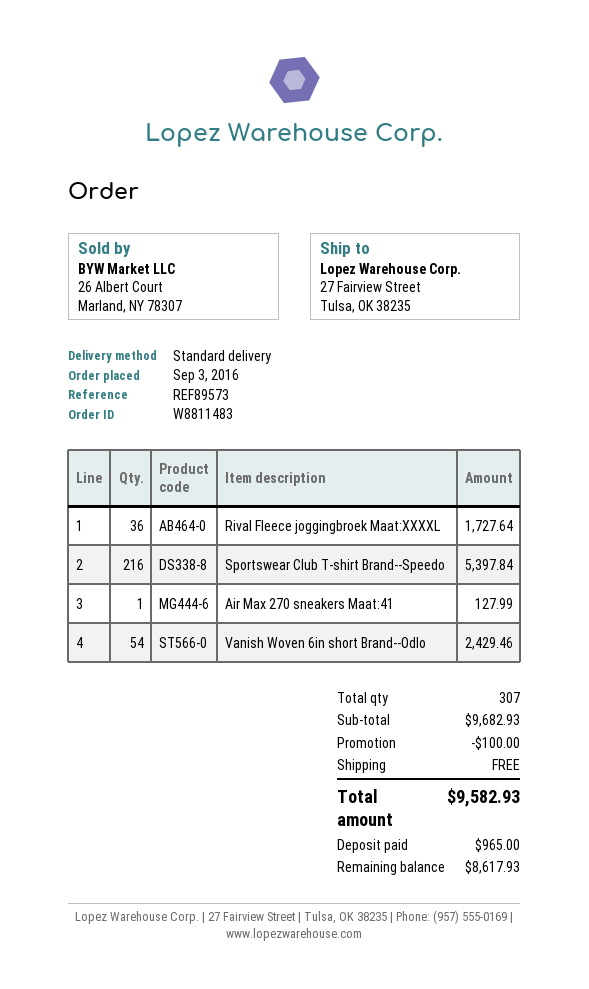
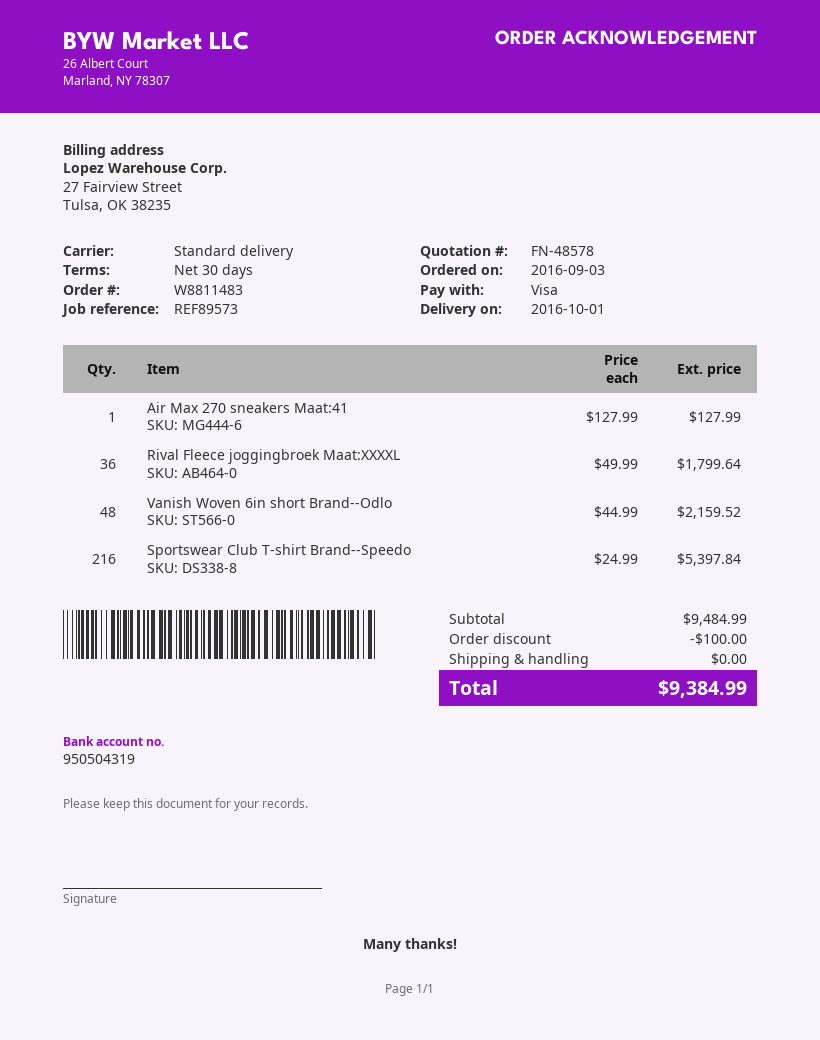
Rival Fleece joggingbroek Maat:XXXXL: 36 for 1727.64 -> 36 for 1799.64
Vanish Woven 6in short Brand--Odlo: 54 for 2429.46 -> 48 for 2159.52
subtotal: 9682.93 -> 9484.99
total: 9582.93 -> 9384.99

